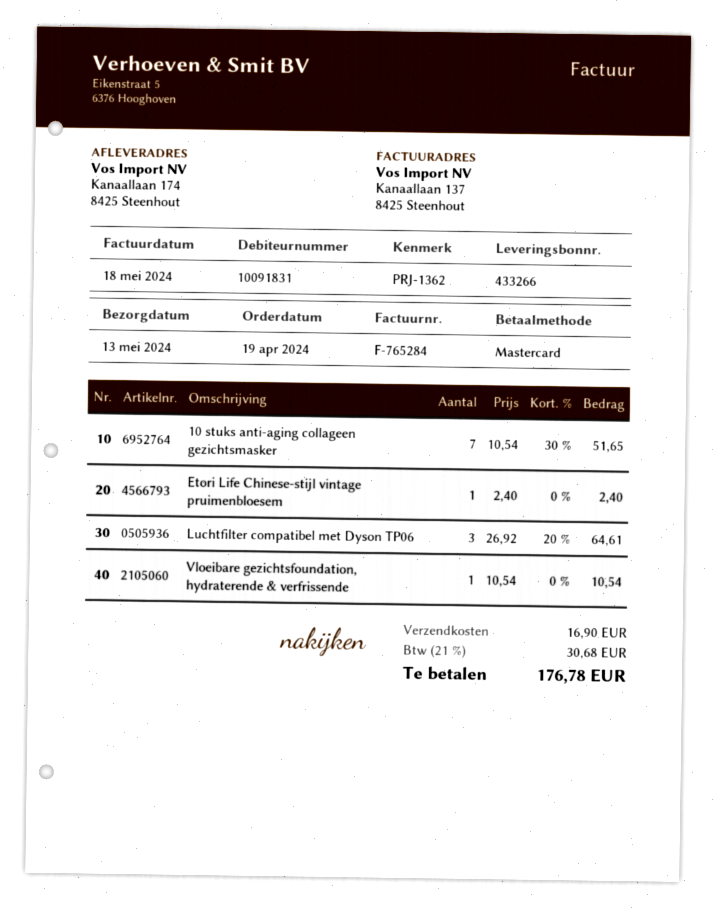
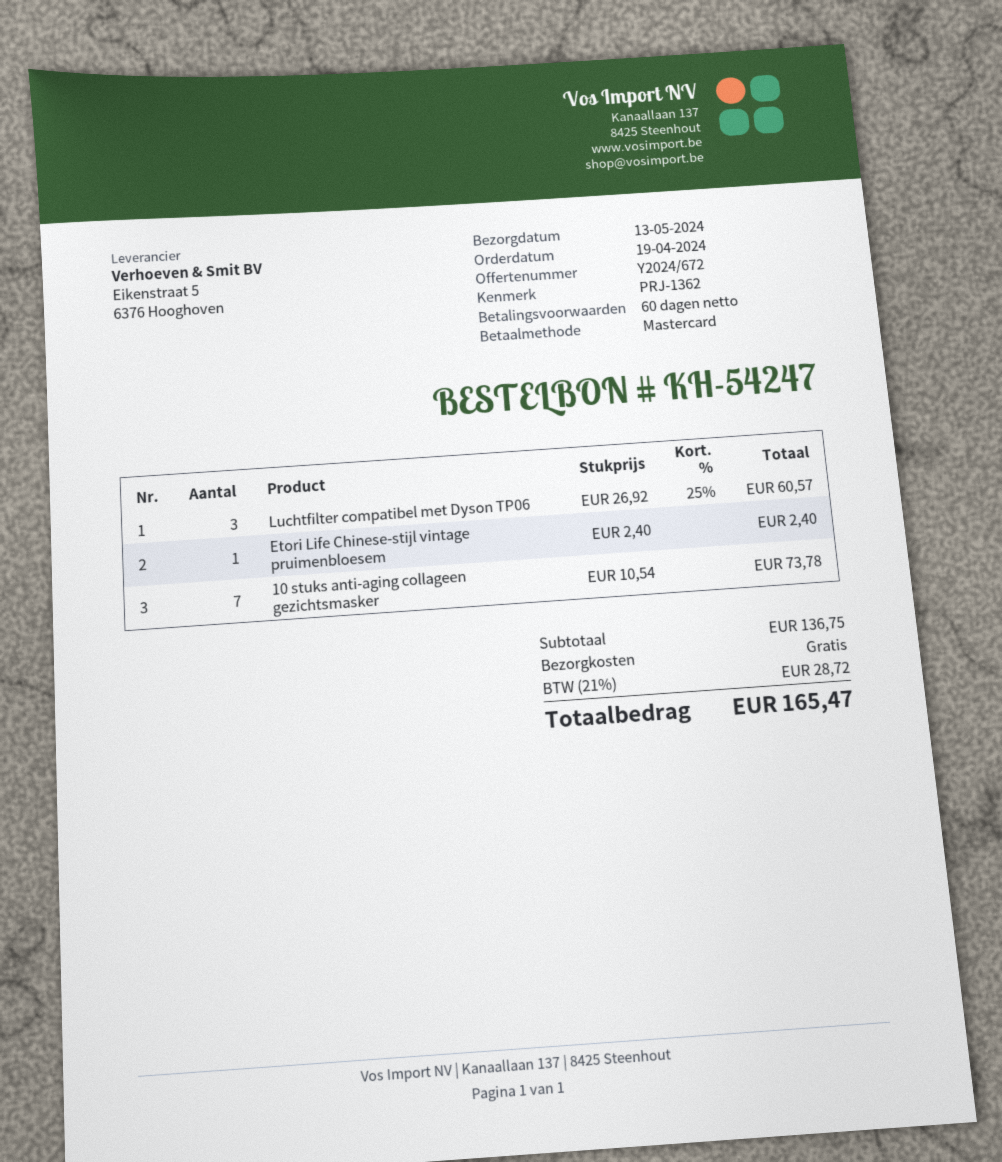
10 stuks anti-aging collageen gezichtsmasker: 7 x 10.54 - 30% = 51.65 -> 7 x 10.54 = 73.78
Luchtfilter compatibel met Dyson TP06: 3 x 26.92 - 20% = 64.61 -> 3 x 26.92 - 25% = 60.57
Vloeibare gezichtsfoundation, hydraterende & verfrissende: 1 x 10.54 = 10.54 -> none
shipping: 16.90 -> 0.00
tax: 21% = 30.68 -> 21% = 28.72
total: 176.78 -> 165.47

